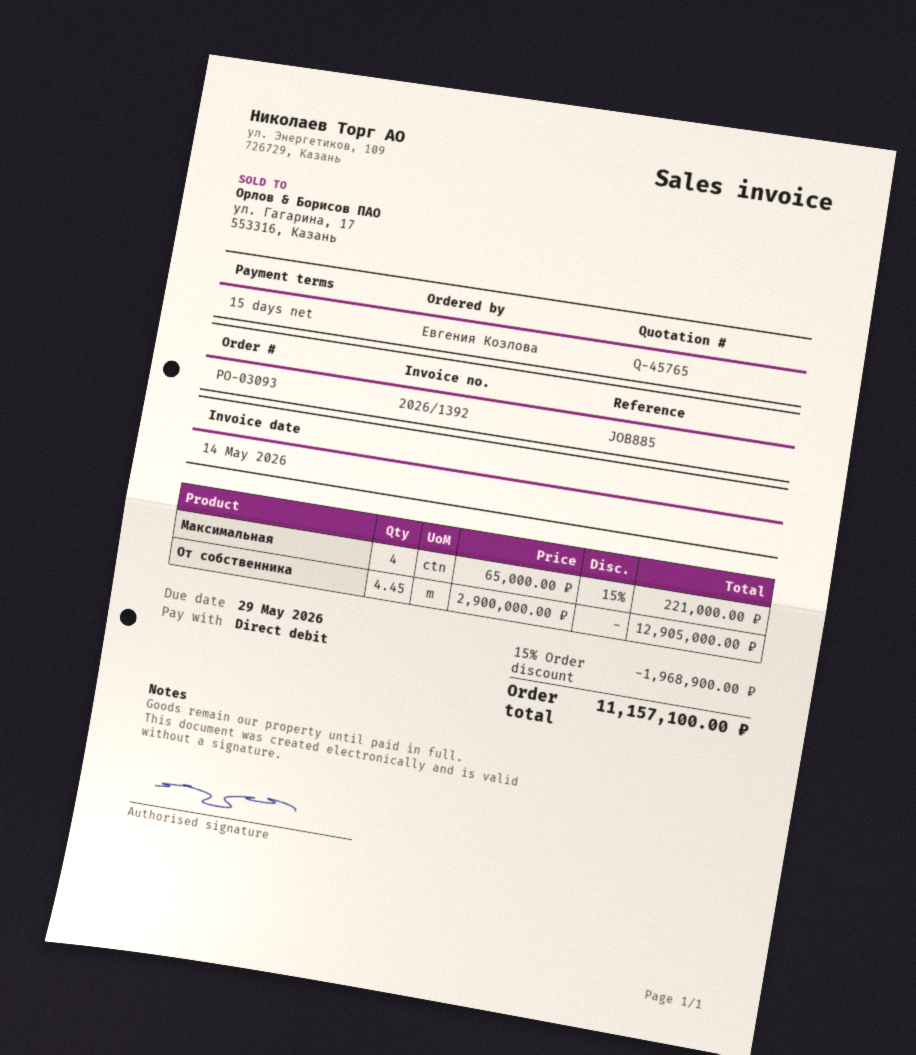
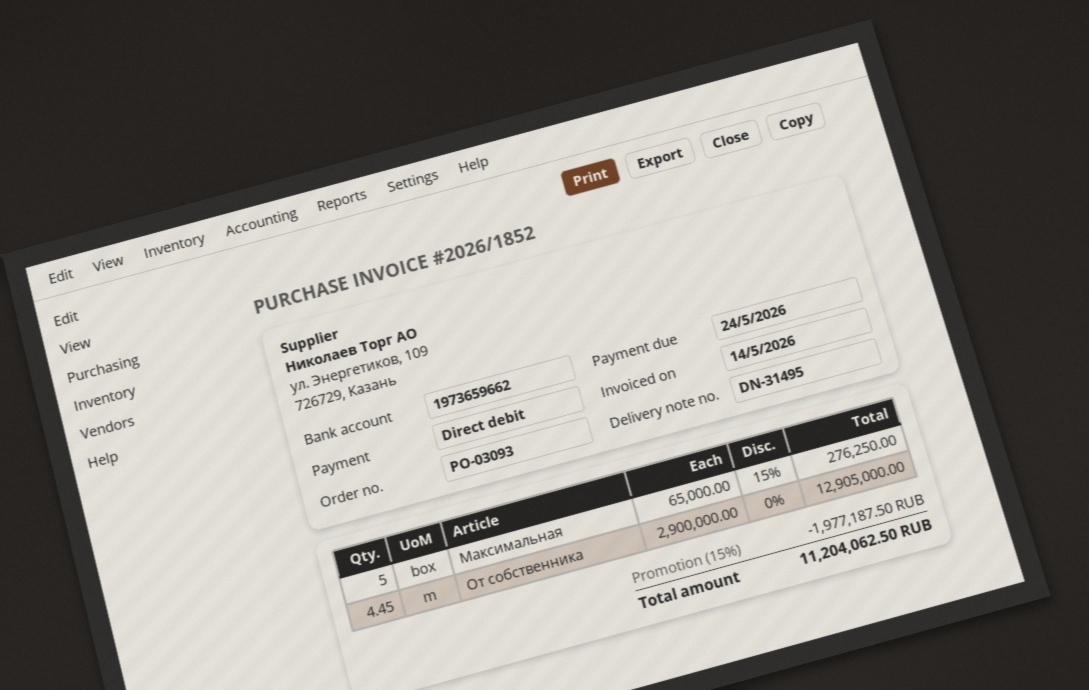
invoice number: 2026/1392 -> 2026/1852
due date: 2026-05-29 -> 2026-05-24
Максимальная: 4 x 65000.00 - 15% = 221000.00 -> 5 x 65000.00 - 15% = 276250.00
discount: 15% = 1968900.00 -> 15% = 1977187.50
total: 11157100.00 -> 11204062.50

